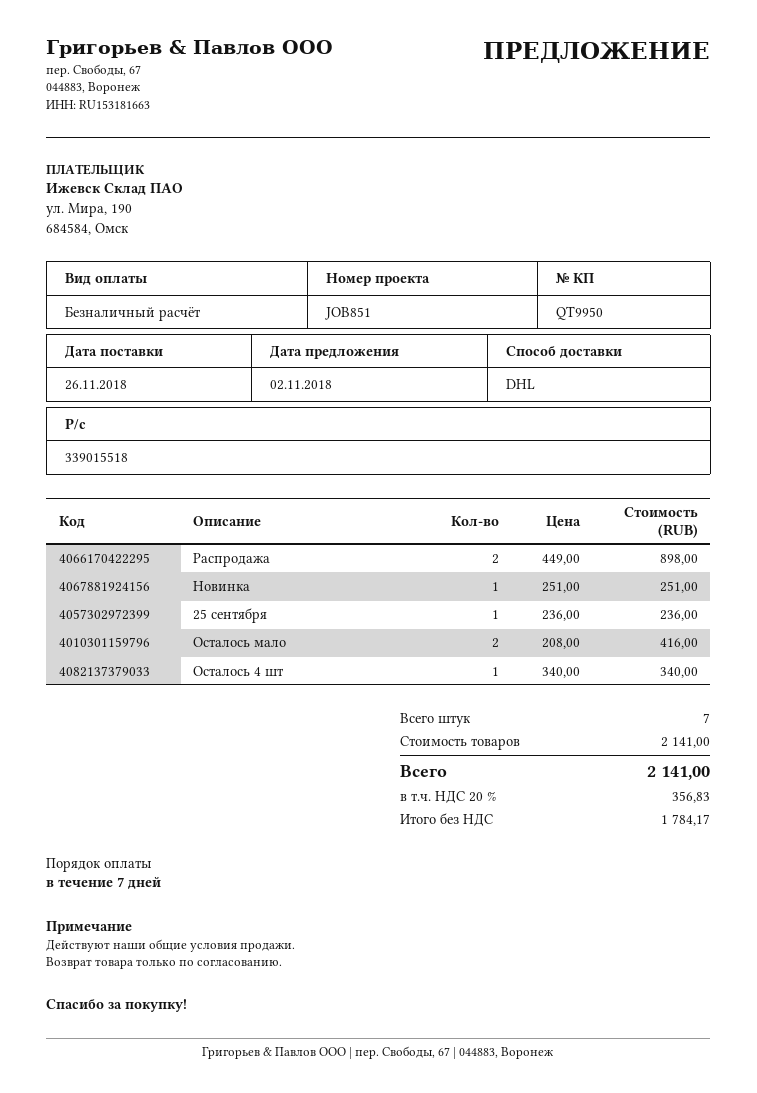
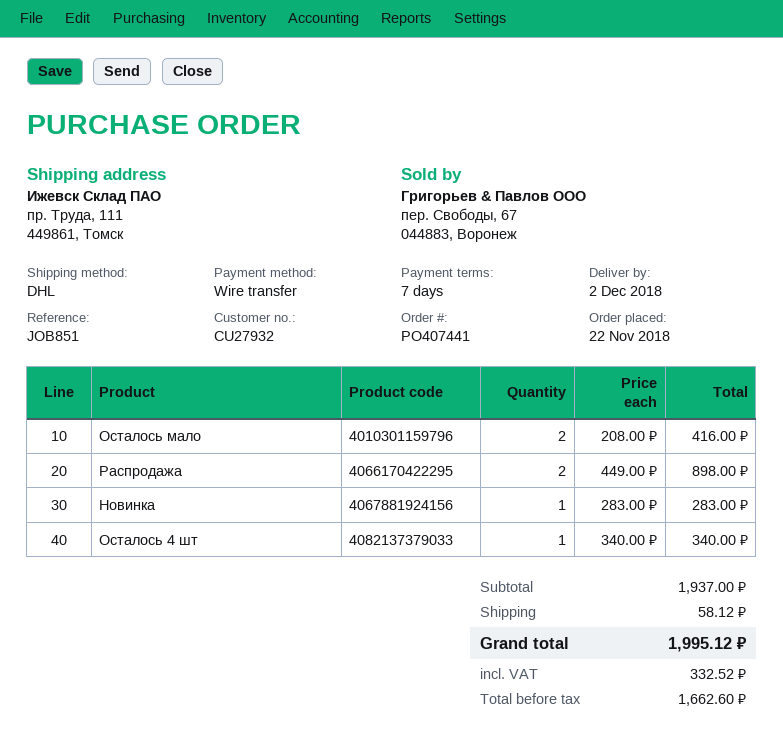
delivery date: 2018-11-26 -> 2018-12-02
Новинка: 1 x 251.00 = 251.00 -> 1 x 283.00 = 283.00
25 сентября: 1 x 236.00 = 236.00 -> none
subtotal: 2141.00 -> 1937.00
shipping: none -> 58.12
net: 1784.17 -> 1662.60
tax: 356.83 -> 332.52
total: 2141.00 -> 1995.12

